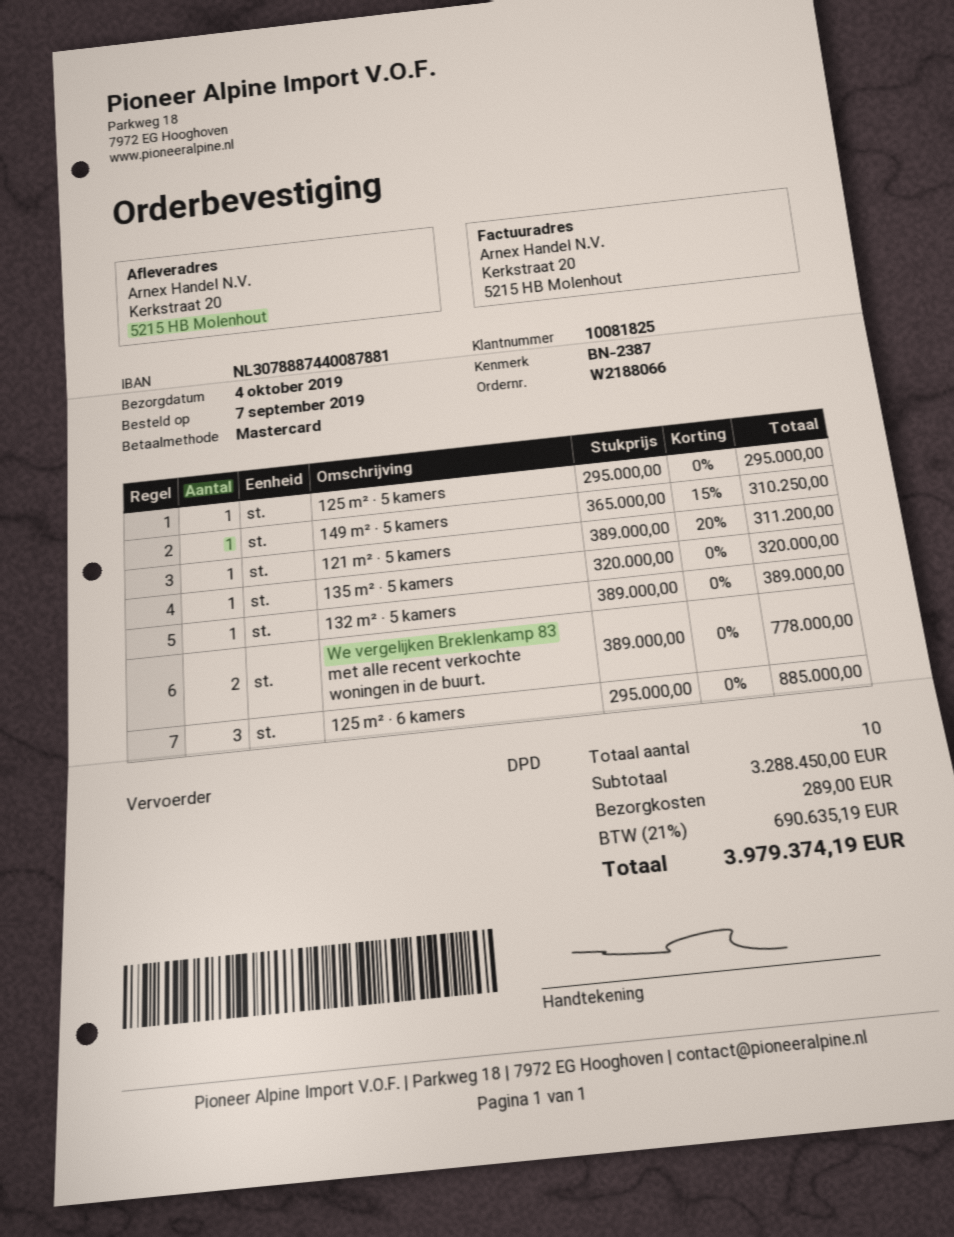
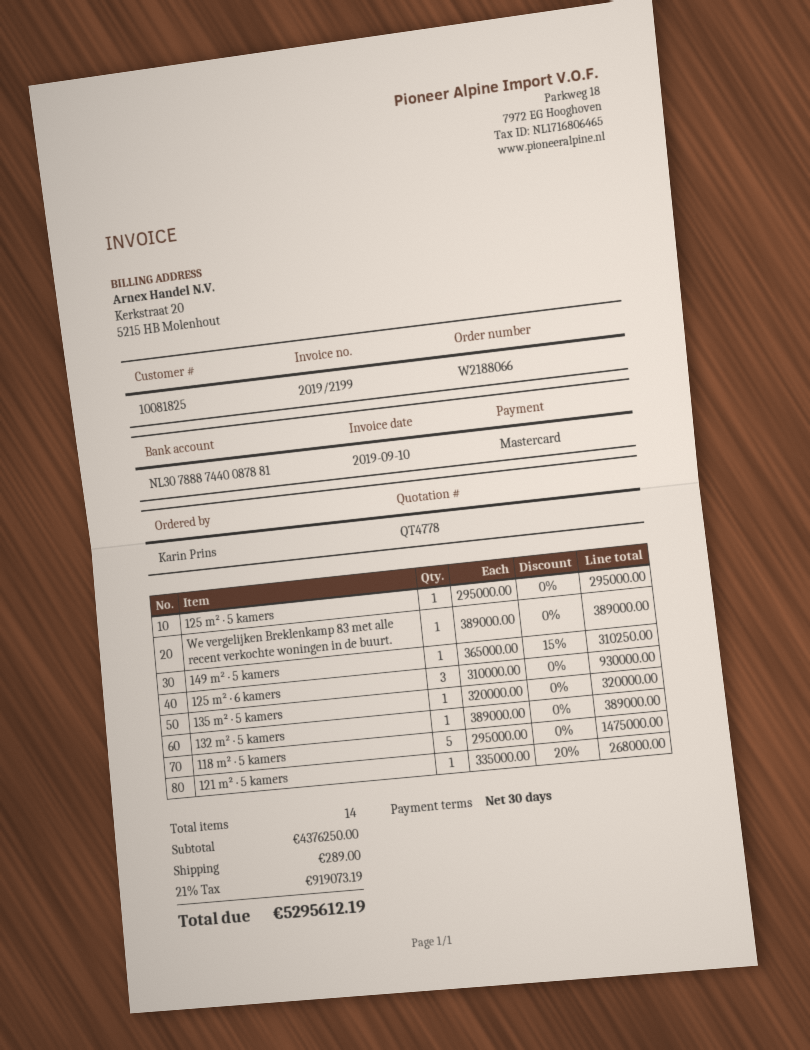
121 m² · 5 kamers: 1 x 389000.00 - 20% = 311200.00 -> 1 x 335000.00 - 20% = 268000.00
We vergelijken Breklenkamp 83 met alle recent verkochte woningen in de buurt.: 2 x 389000.00 = 778000.00 -> 1 x 389000.00 = 389000.00
125 m² · 6 kamers: 3 x 295000.00 = 885000.00 -> 3 x 310000.00 = 930000.00
118 m² · 5 kamers: none -> 5 x 295000.00 = 1475000.00
total quantity: 10 -> 14
subtotal: 3288450.00 -> 4376250.00
tax: 21% = 690635.19 -> 21% = 919073.19
total: 3979374.19 -> 5295612.19

